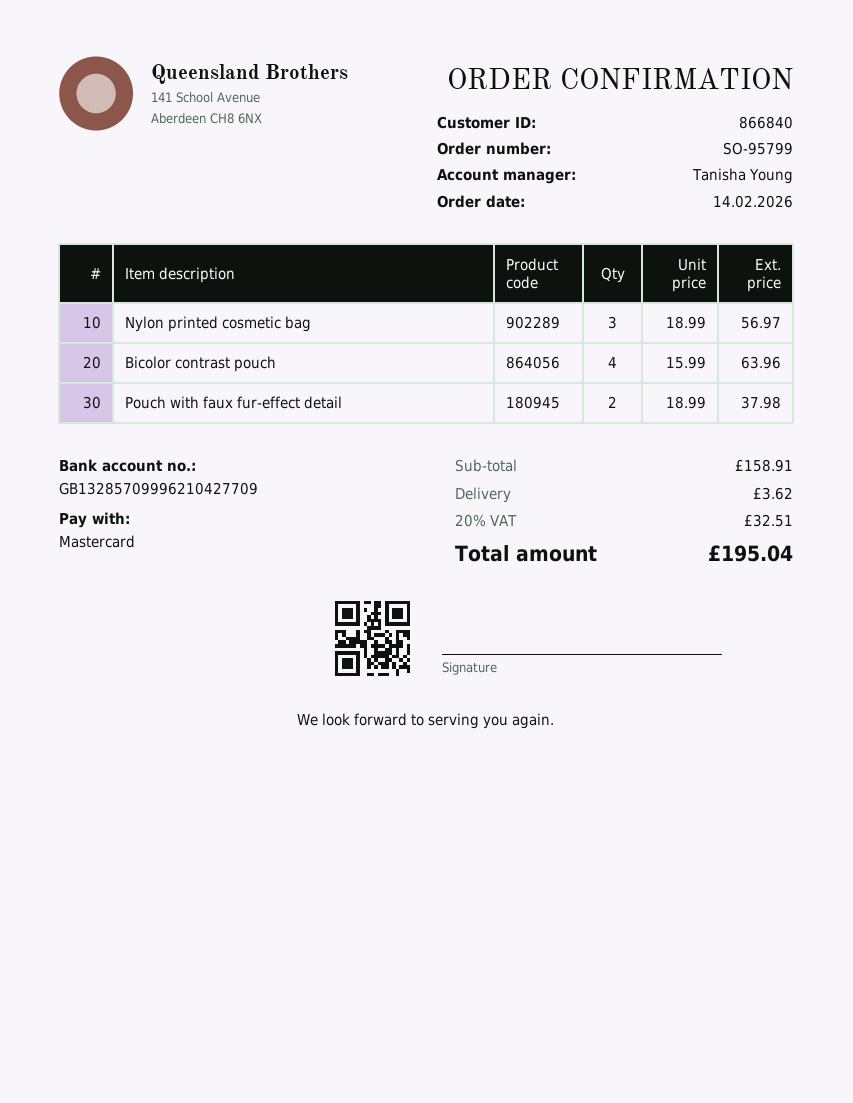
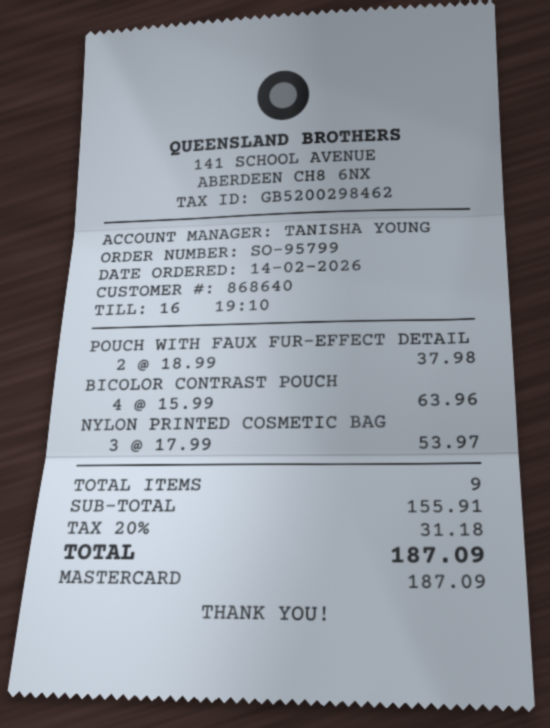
customer number: 866840 -> 868640
Nylon printed cosmetic bag: 3 x 18.99 = 56.97 -> 3 x 17.99 = 53.97
subtotal: 158.91 -> 155.91
shipping: 3.62 -> none
tax: 20% = 32.51 -> 20% = 31.18
total: 195.04 -> 187.09

